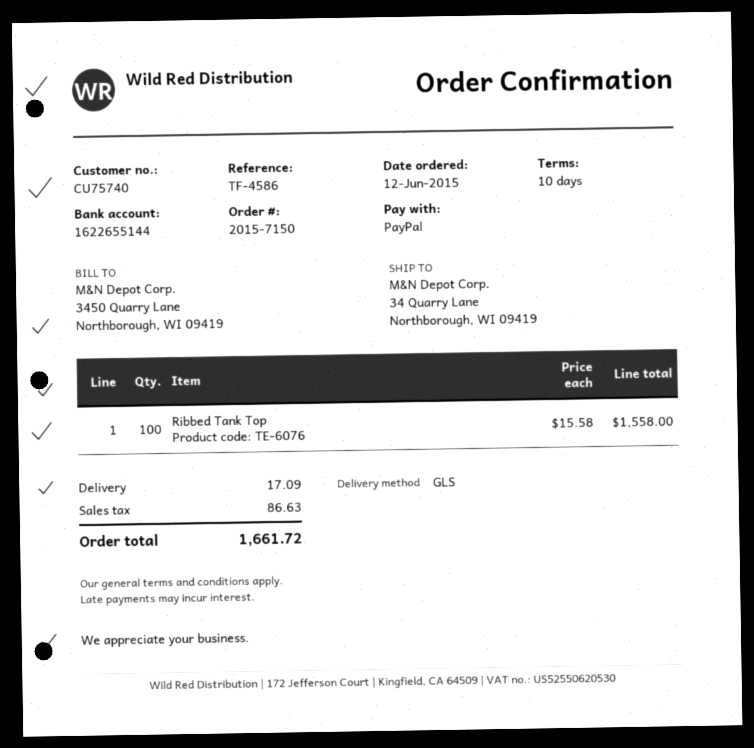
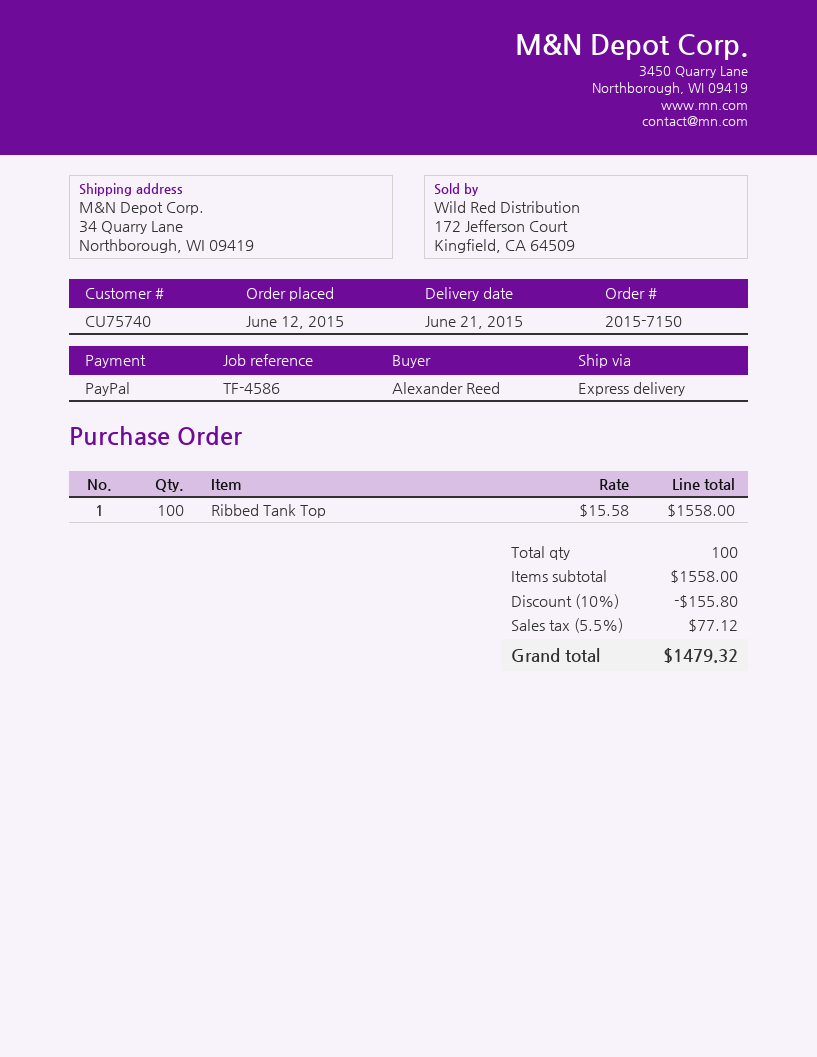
shipping method: GLS -> express
discount: none -> 10% = 155.80
shipping: 17.09 -> none
tax: 86.63 -> 77.12
total: 1661.72 -> 1479.32

